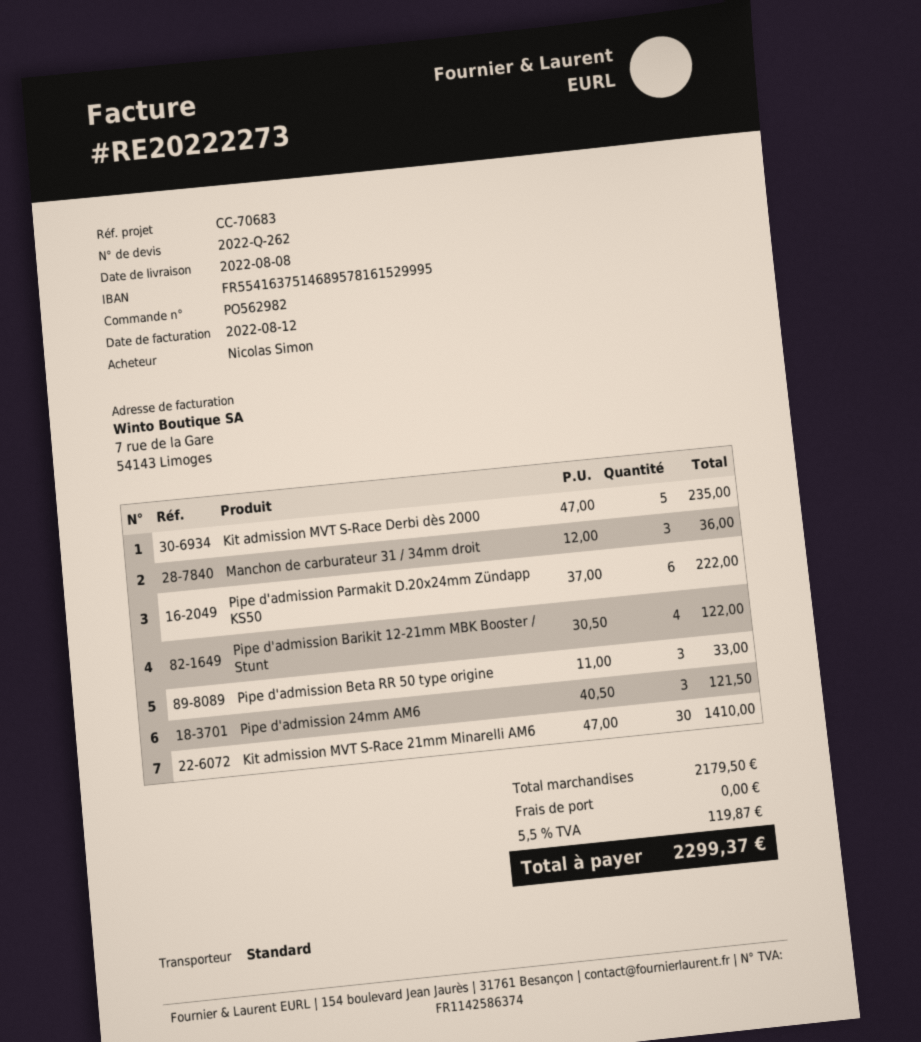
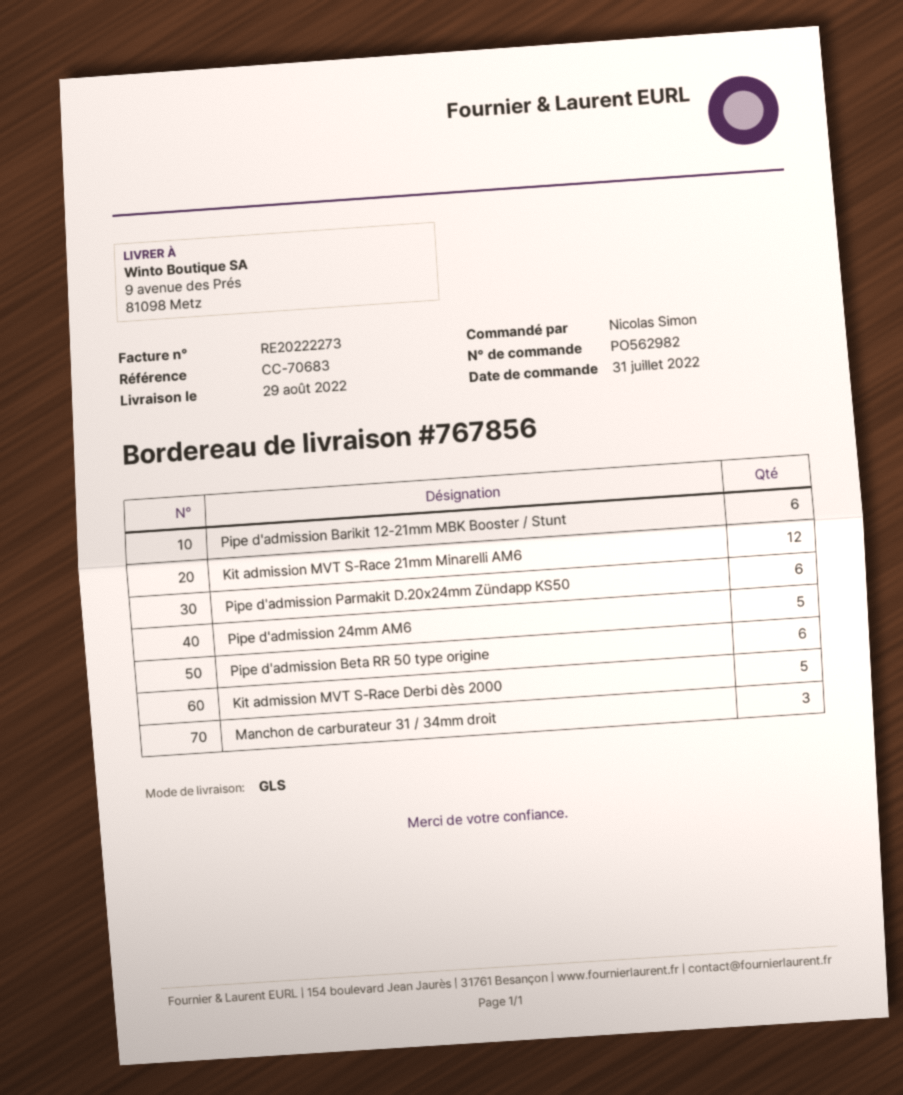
delivery date: 2022-08-08 -> 2022-08-29
shipping method: standard -> GLS
Pipe d'admission Barikit 12-21mm MBK Booster / Stunt: 4 -> 6
Pipe d'admission Beta RR 50 type origine: 3 -> 6
Pipe d'admission 24mm AM6: 3 -> 5
Kit admission MVT S-Race 21mm Minarelli AM6: 30 -> 12

